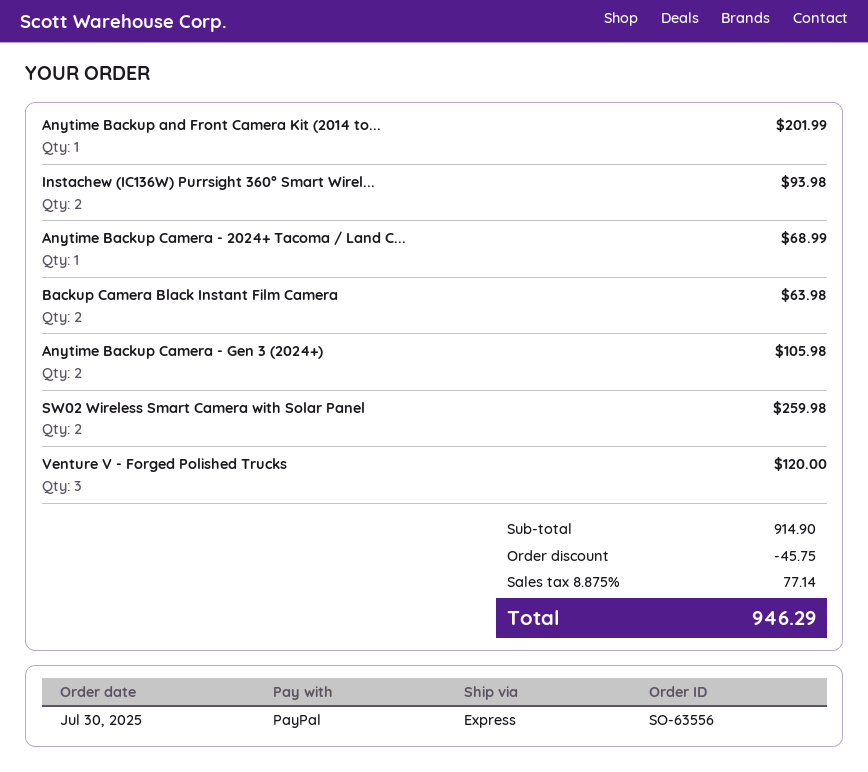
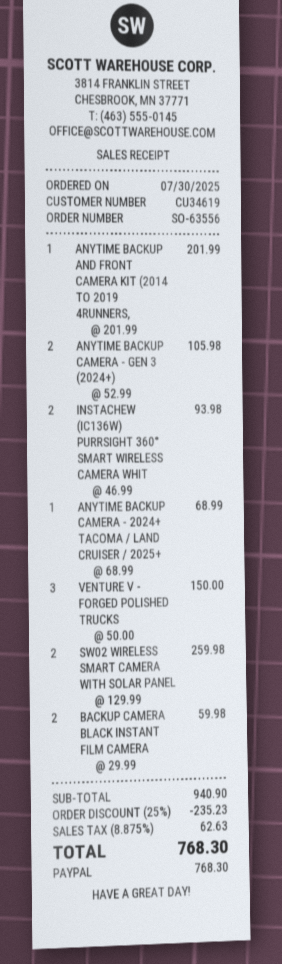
Backup Camera Black Instant Film Camera: 2 for 63.98 -> 2 for 59.98
Venture V - Forged Polished Trucks: 3 for 120.00 -> 3 for 150.00
subtotal: 914.90 -> 940.90
discount: 45.75 -> 235.23
tax: 8.875% = 77.14 -> 8.875% = 62.63
total: 946.29 -> 768.30

